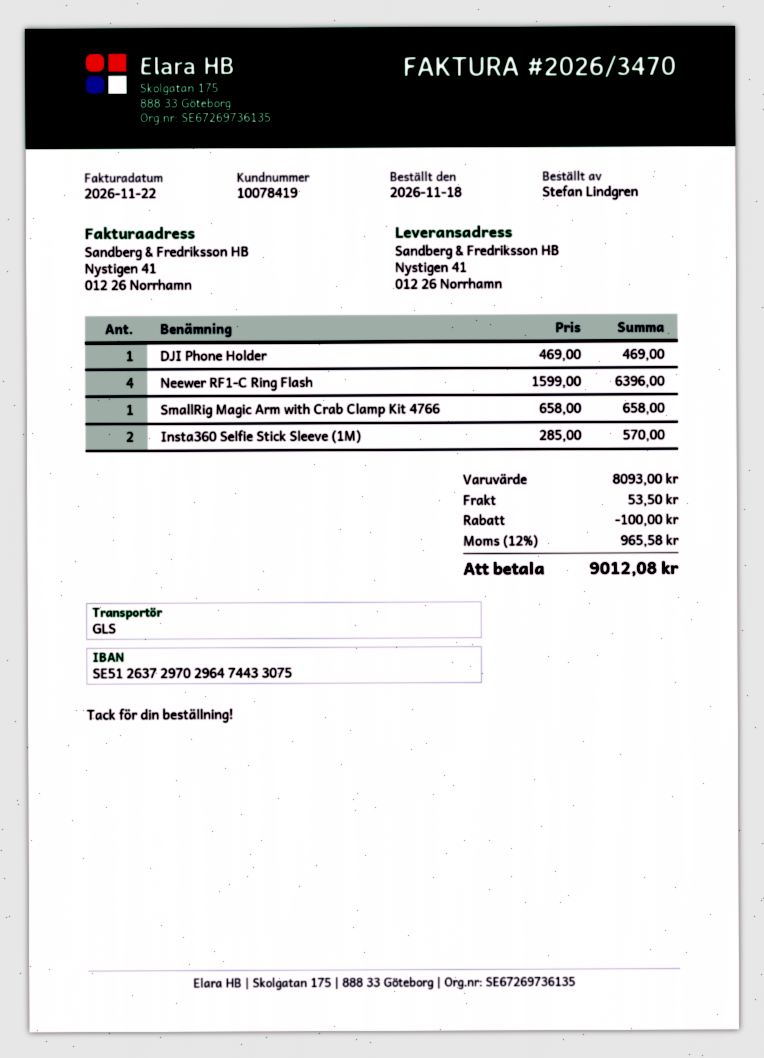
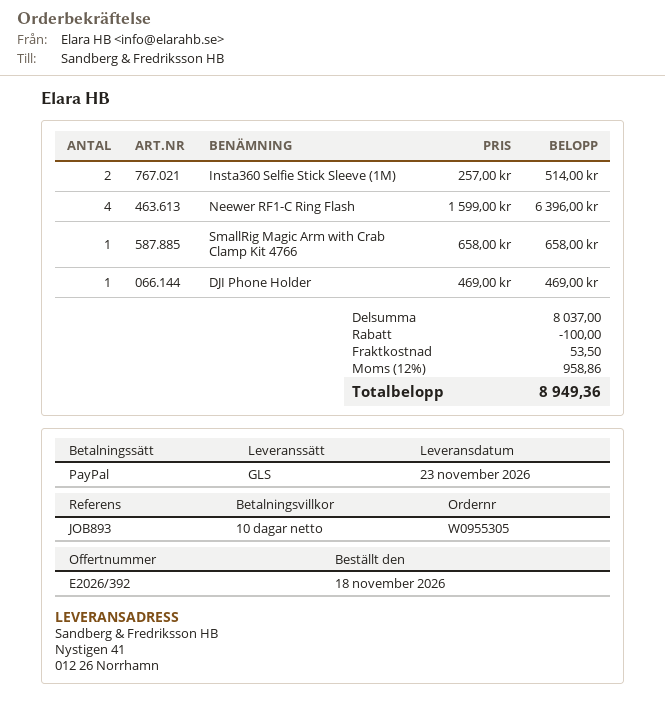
Insta360 Selfie Stick Sleeve (1M): 2 x 285.00 = 570.00 -> 2 x 257.00 = 514.00
subtotal: 8093.00 -> 8037.00
tax: 12% = 965.58 -> 12% = 958.86
total: 9012.08 -> 8949.36

